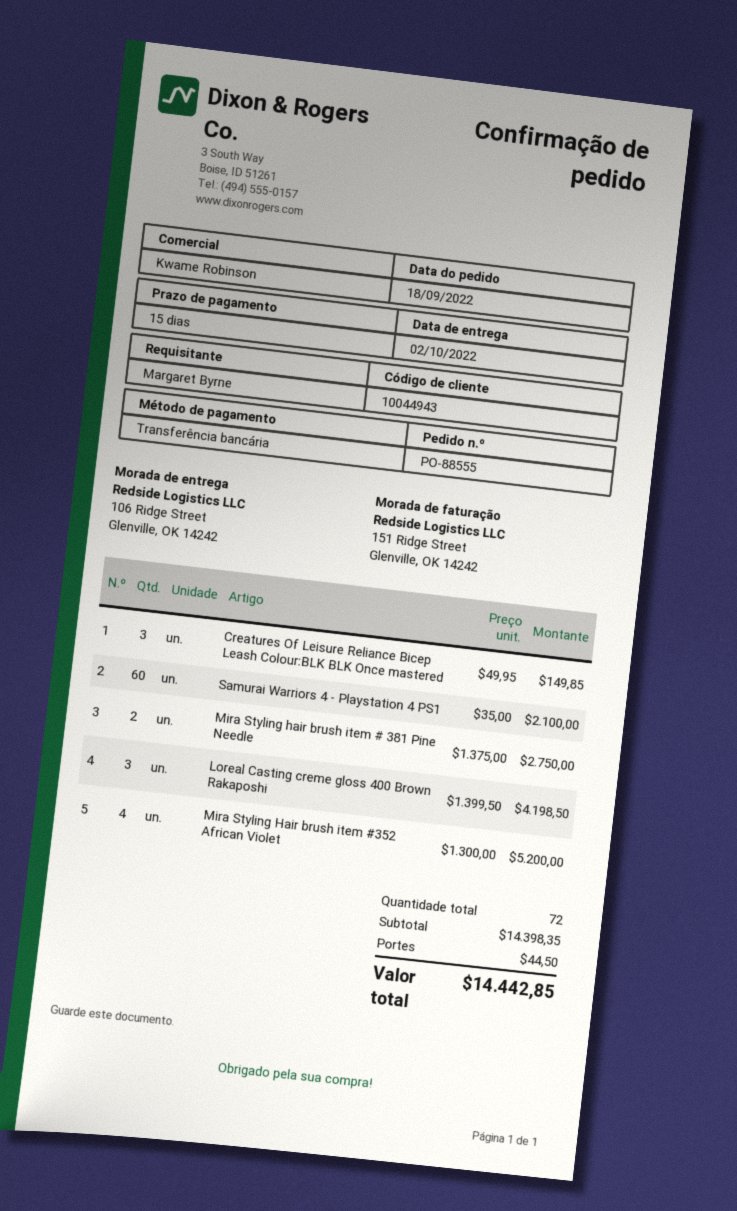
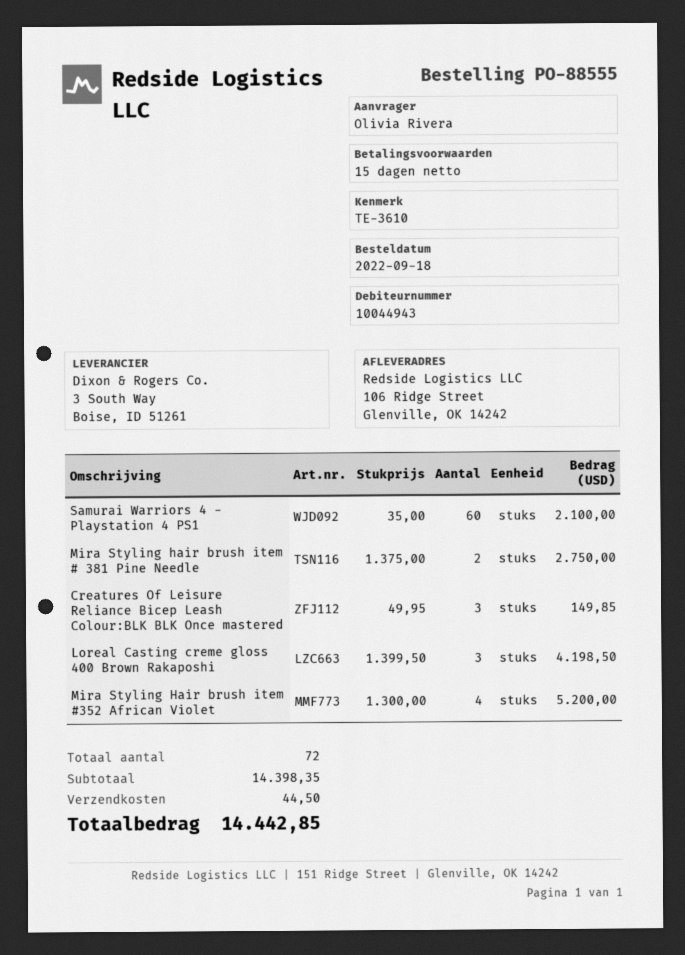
ordered by: Margaret Byrne -> Olivia Rivera

